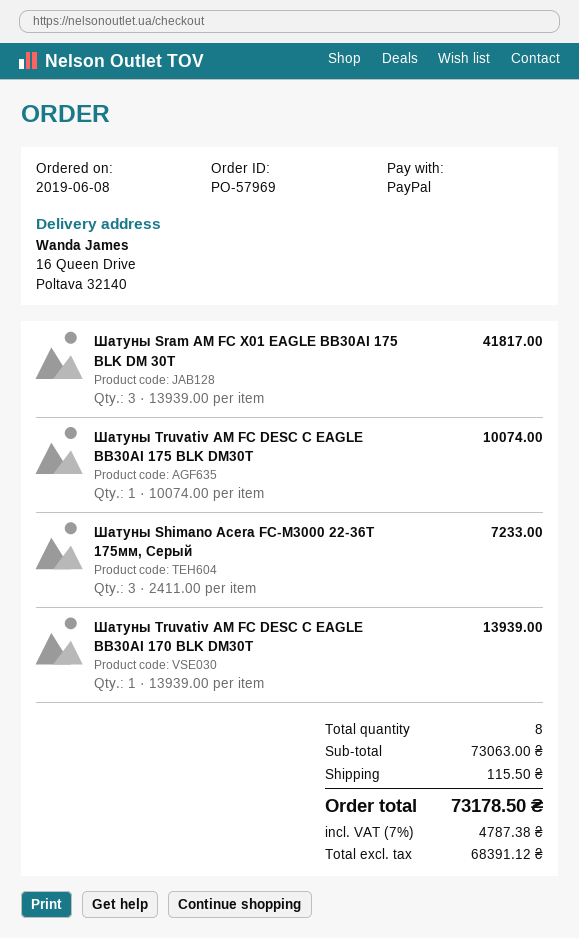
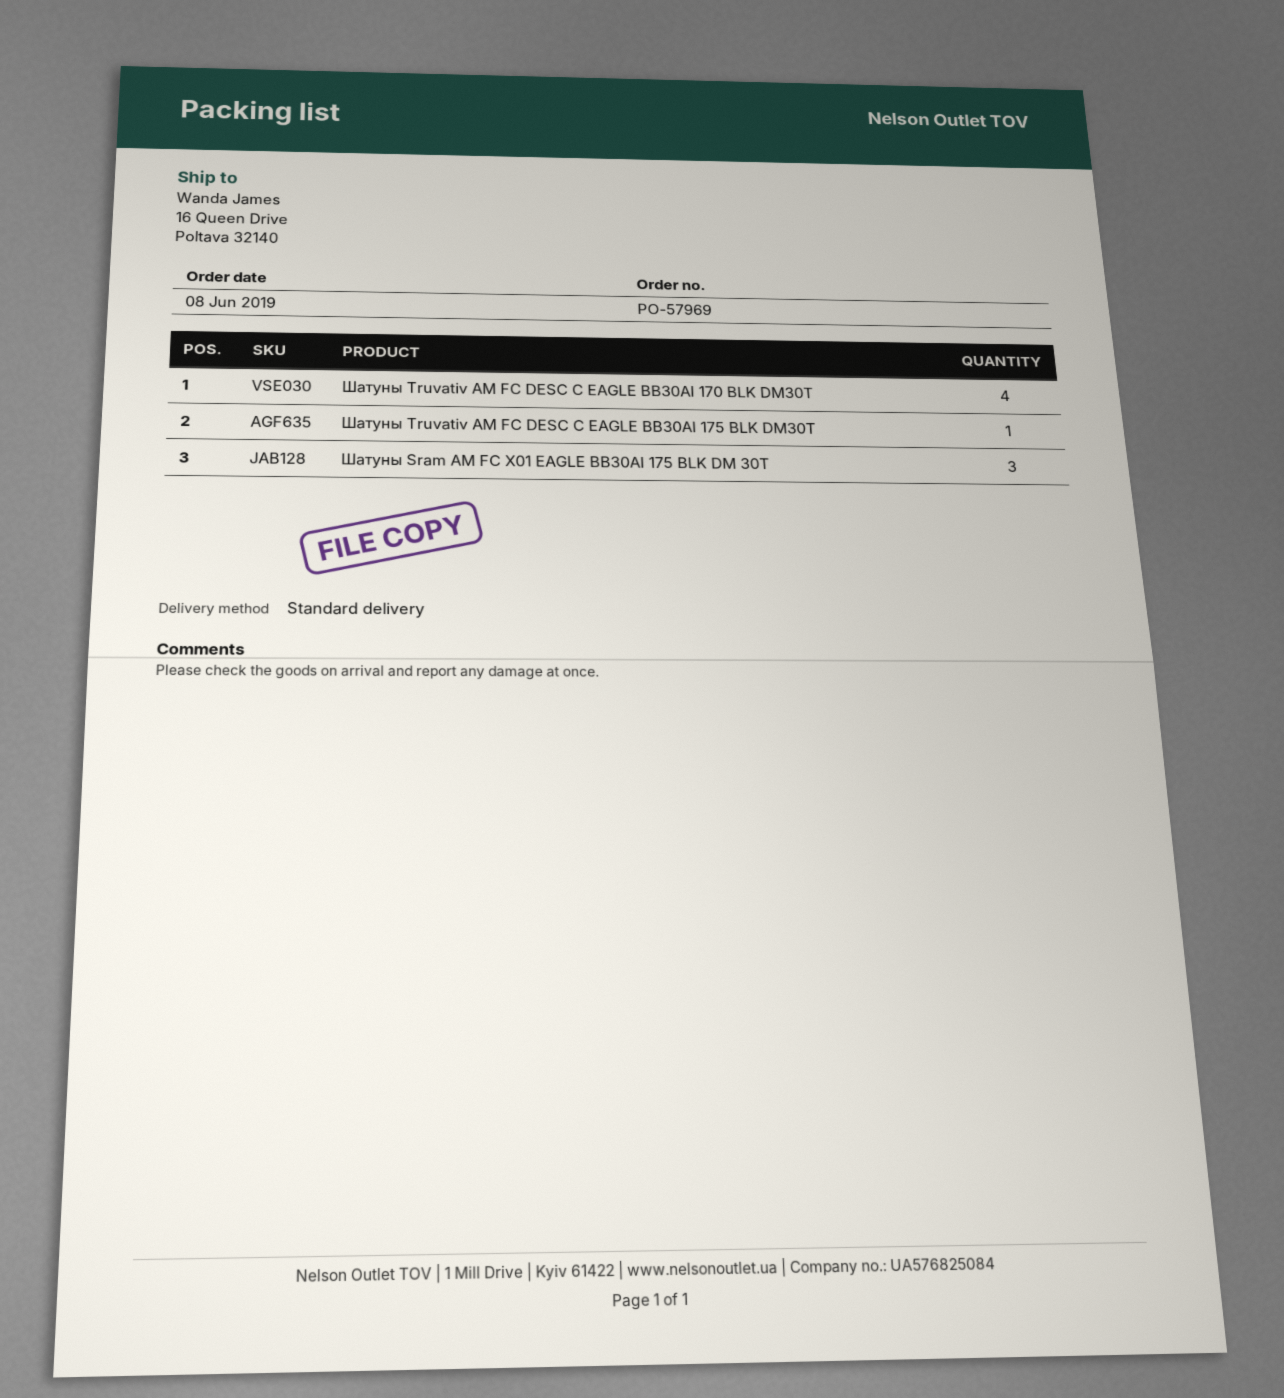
Шатуны Shimano Acera FC-M3000 22-36T 175мм, Серый: 3 -> none
Шатуны Truvativ AM FC DESC C EAGLE BB30AI 170 BLK DM30T: 1 -> 4

